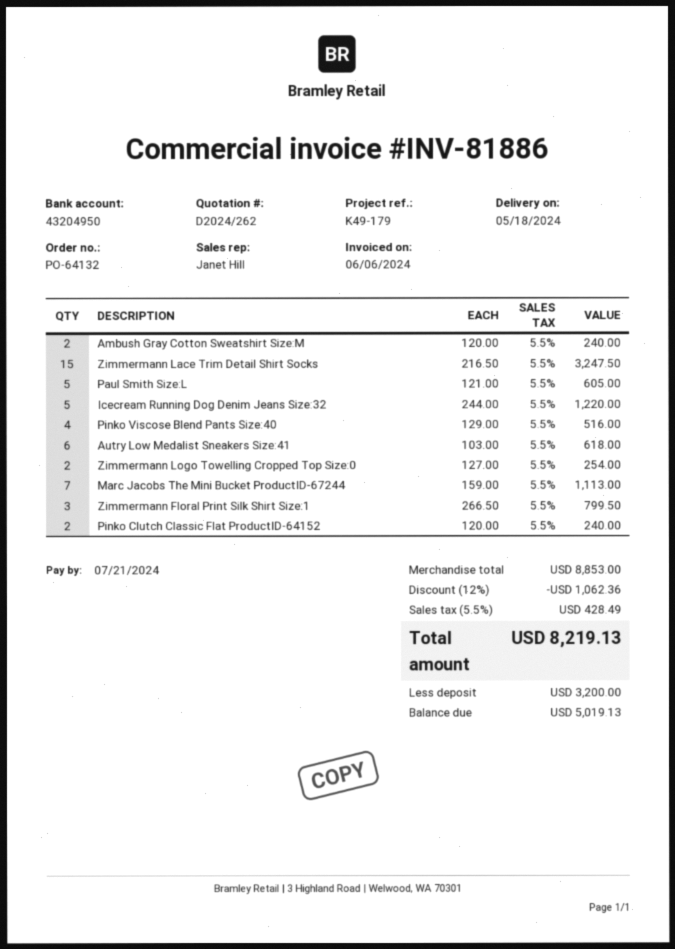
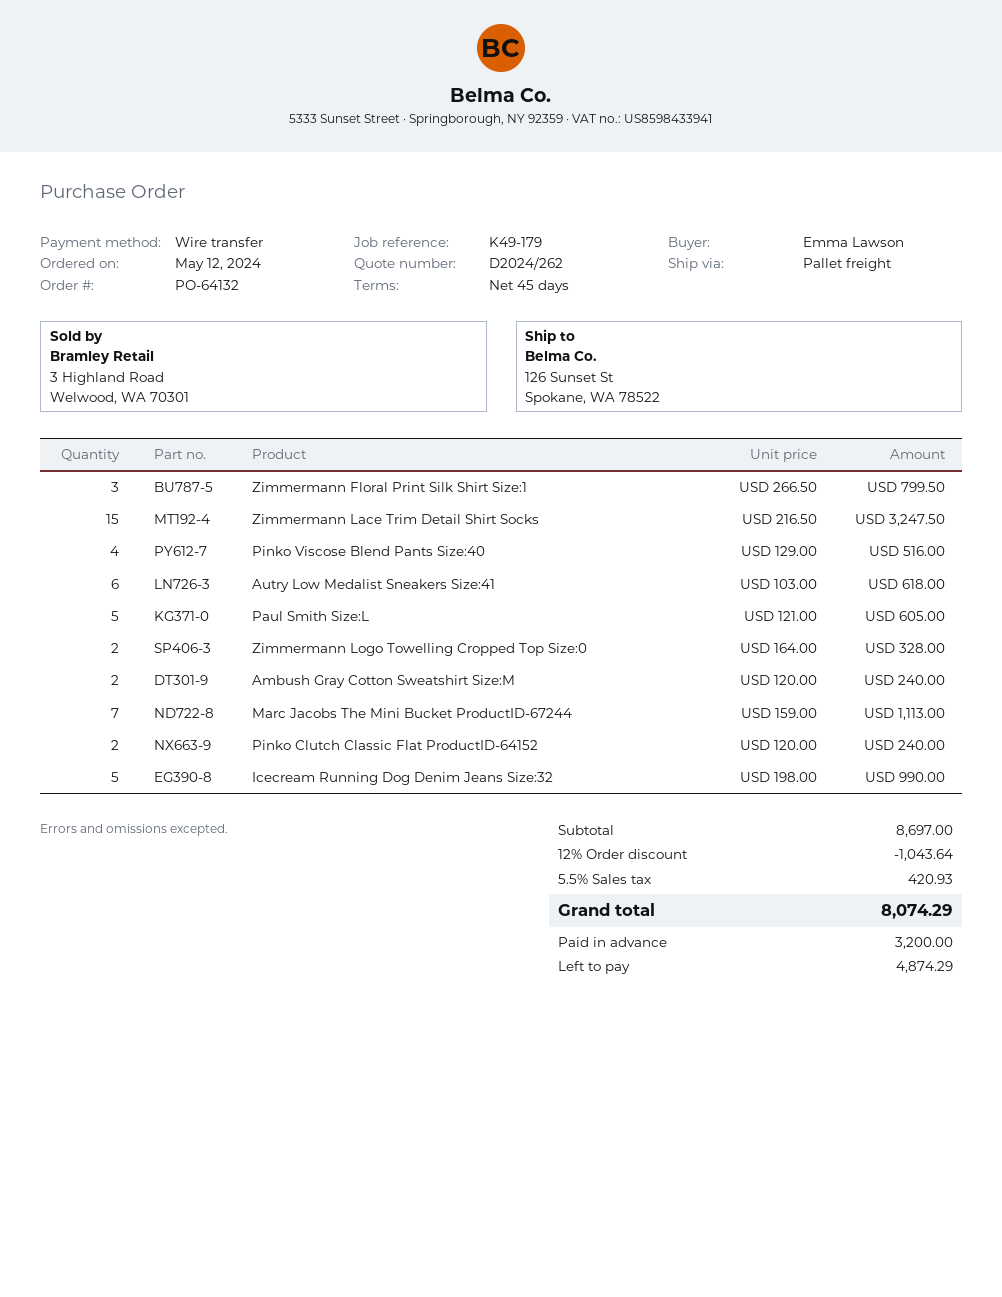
Icecream Running Dog Denim Jeans Size:32: 5 x 244.00 = 1220.00 -> 5 x 198.00 = 990.00
Zimmermann Logo Towelling Cropped Top Size:0: 2 x 127.00 = 254.00 -> 2 x 164.00 = 328.00
subtotal: 8853.00 -> 8697.00
discount: 12% = 1062.36 -> 12% = 1043.64
tax: 5.5% = 428.49 -> 5.5% = 420.93
total: 8219.13 -> 8074.29
balance: 5019.13 -> 4874.29

